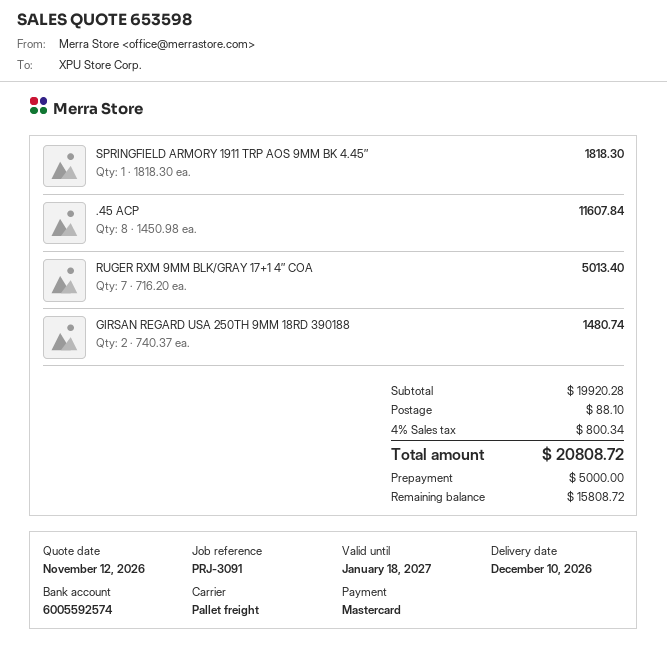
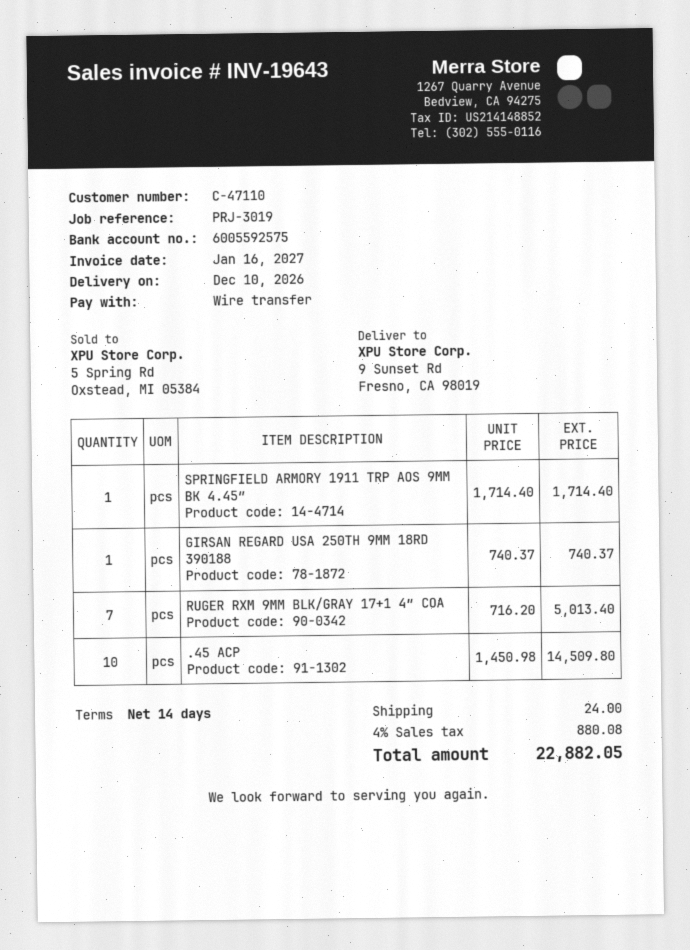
reference: PRJ-3091 -> PRJ-3019
payment method: Mastercard -> bank transfer
bank account: 6005592574 -> 6005592575
SPRINGFIELD ARMORY 1911 TRP AOS 9MM BK 4.45″: 1 x 1818.30 = 1818.30 -> 1 x 1714.40 = 1714.40
.45 ACP: 8 x 1450.98 = 11607.84 -> 10 x 1450.98 = 14509.80
GIRSAN REGARD USA 250TH 9MM 18RD 390188: 2 x 740.37 = 1480.74 -> 1 x 740.37 = 740.37
shipping: 88.10 -> 24.00
tax: 4% = 800.34 -> 4% = 880.08
total: 20808.72 -> 22882.05

